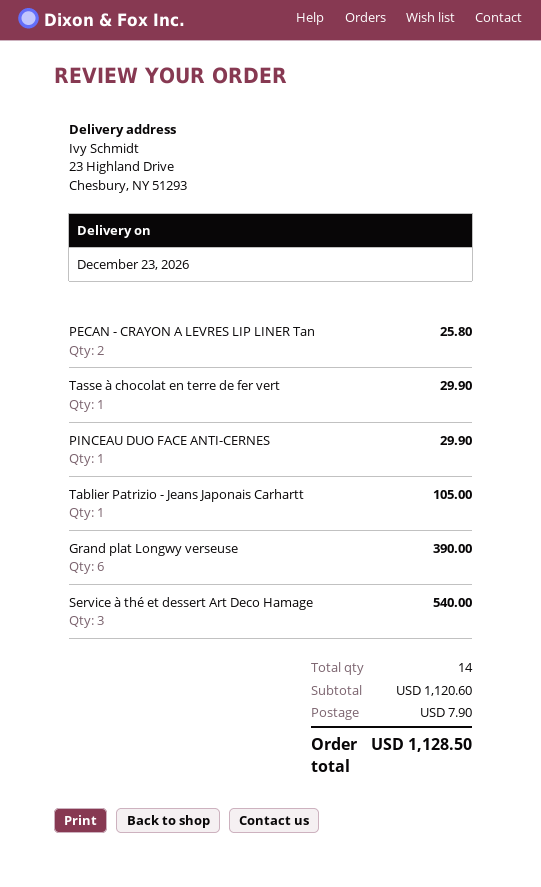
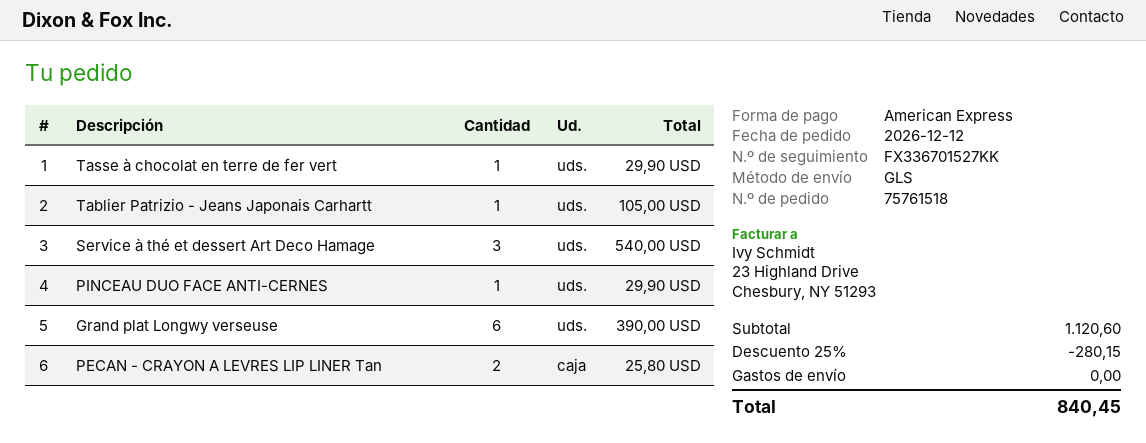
discount: none -> 25% = 280.15
shipping: 7.90 -> 0.00
total: 1128.50 -> 840.45

